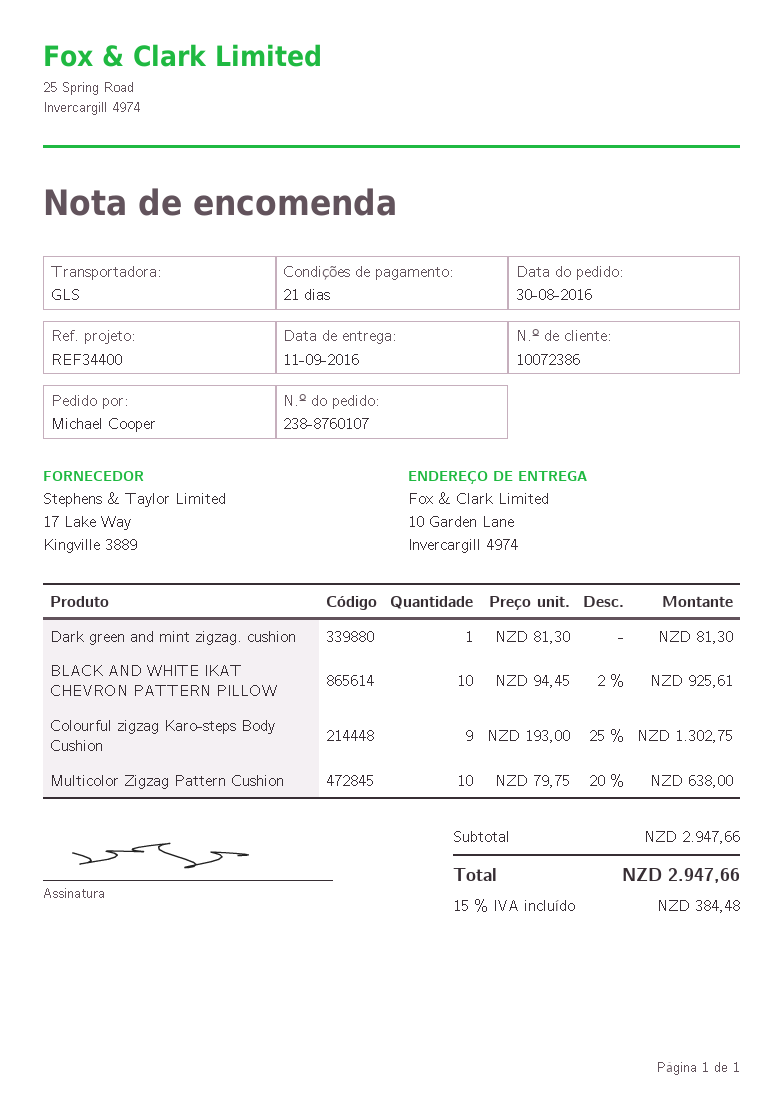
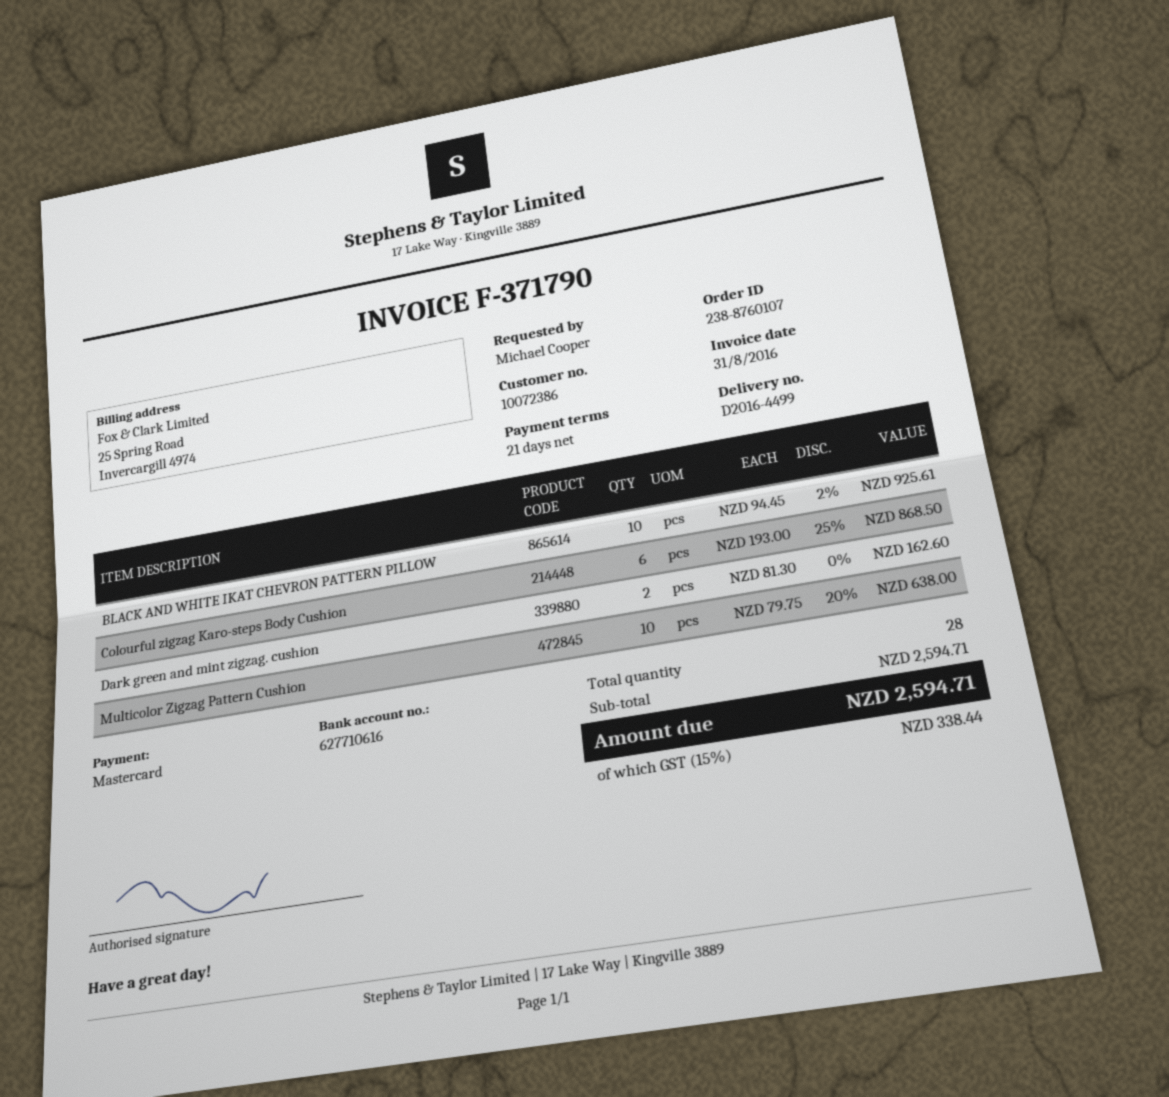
Dark green and mint zigzag. cushion: 1 x 81.30 = 81.30 -> 2 x 81.30 = 162.60
Colourful zigzag Karo-steps Body Cushion: 9 x 193.00 - 25% = 1302.75 -> 6 x 193.00 - 25% = 868.50
subtotal: 2947.66 -> 2594.71
tax: 15% = 384.48 -> 15% = 338.44
total: 2947.66 -> 2594.71

